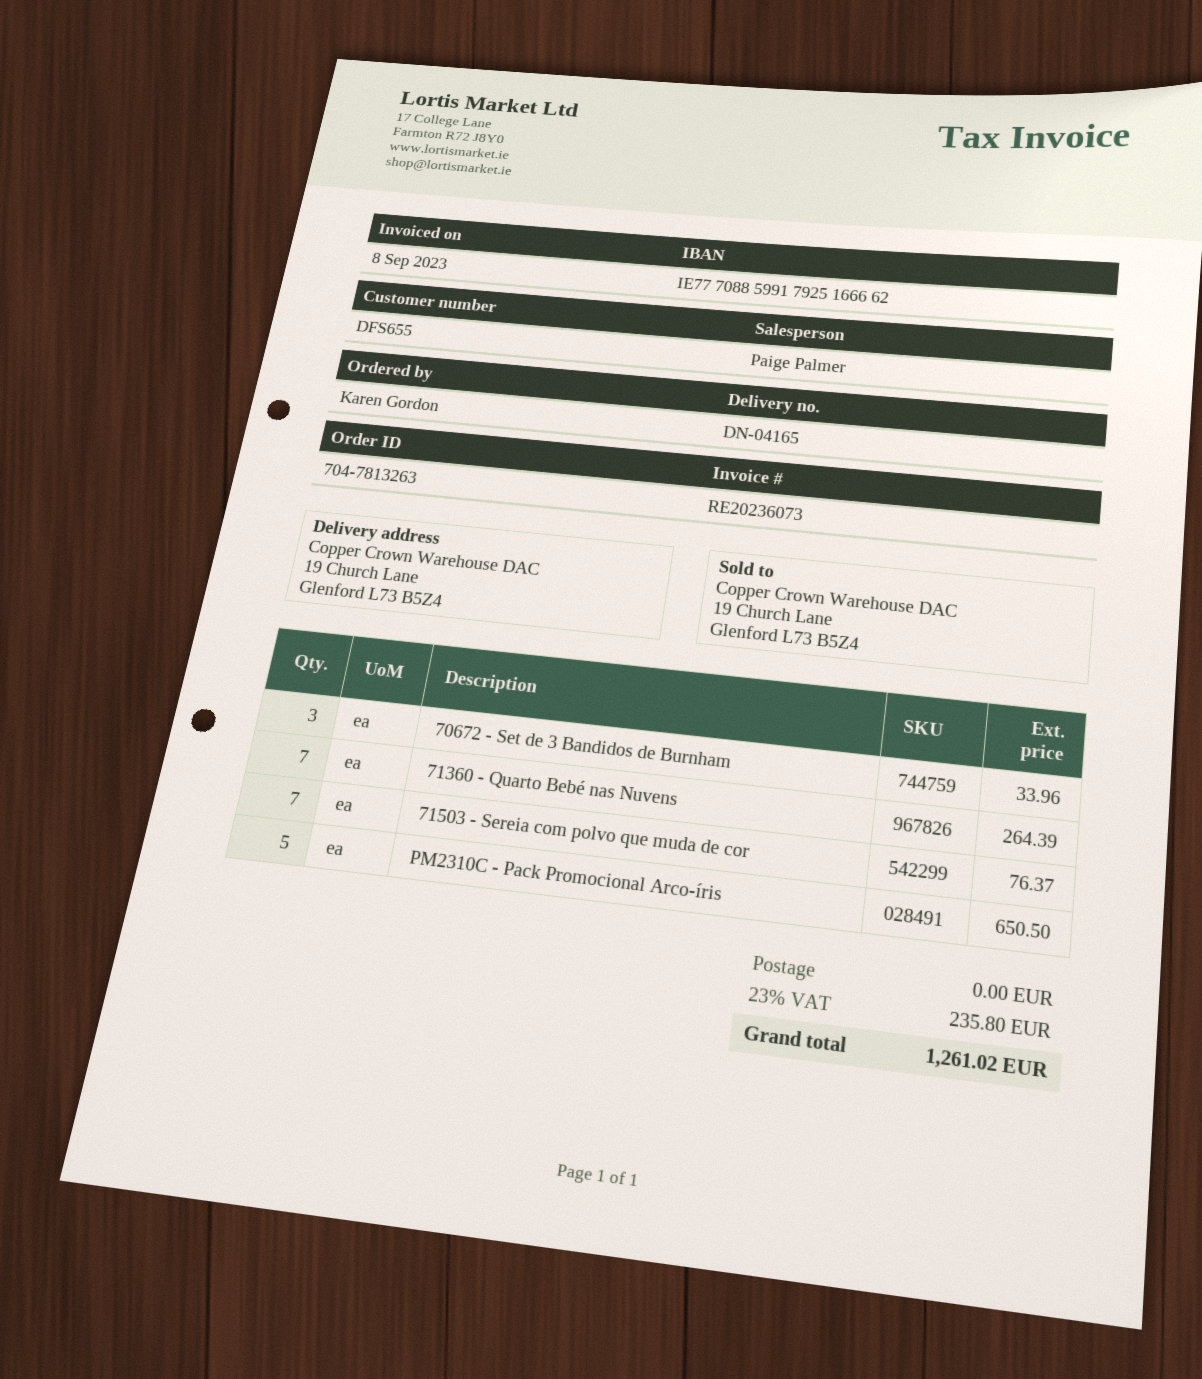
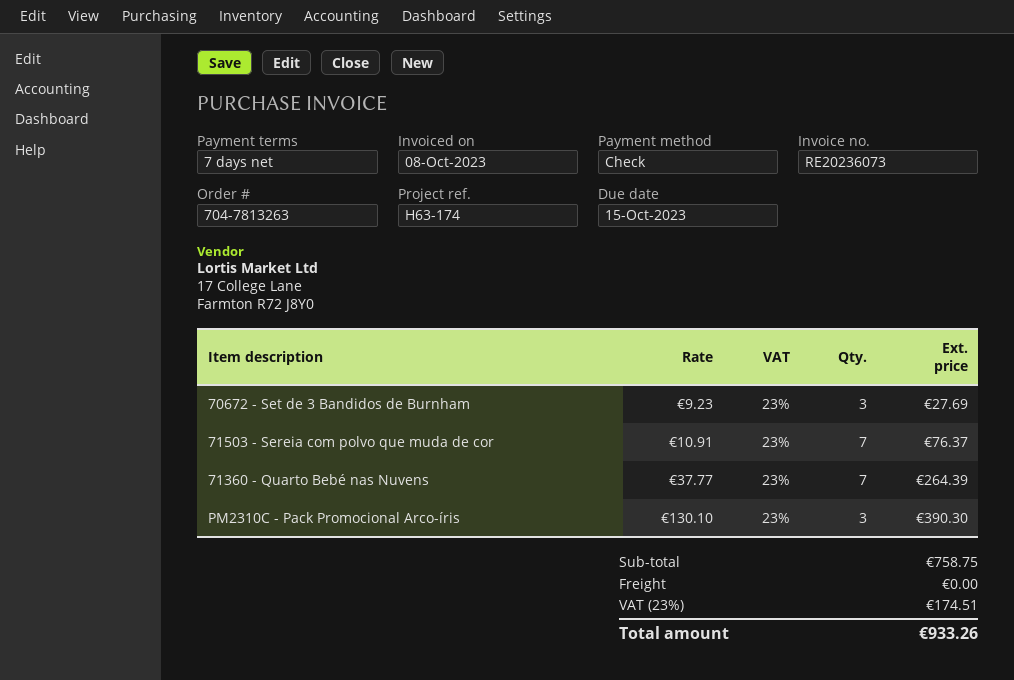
invoice date: 2023-09-08 -> 2023-10-08
70672 - Set de 3 Bandidos de Burnham: 3 for 33.96 -> 3 for 27.69
PM2310C - Pack Promocional Arco-íris: 5 for 650.50 -> 3 for 390.30
tax: 23% = 235.80 -> 23% = 174.51
total: 1261.02 -> 933.26

